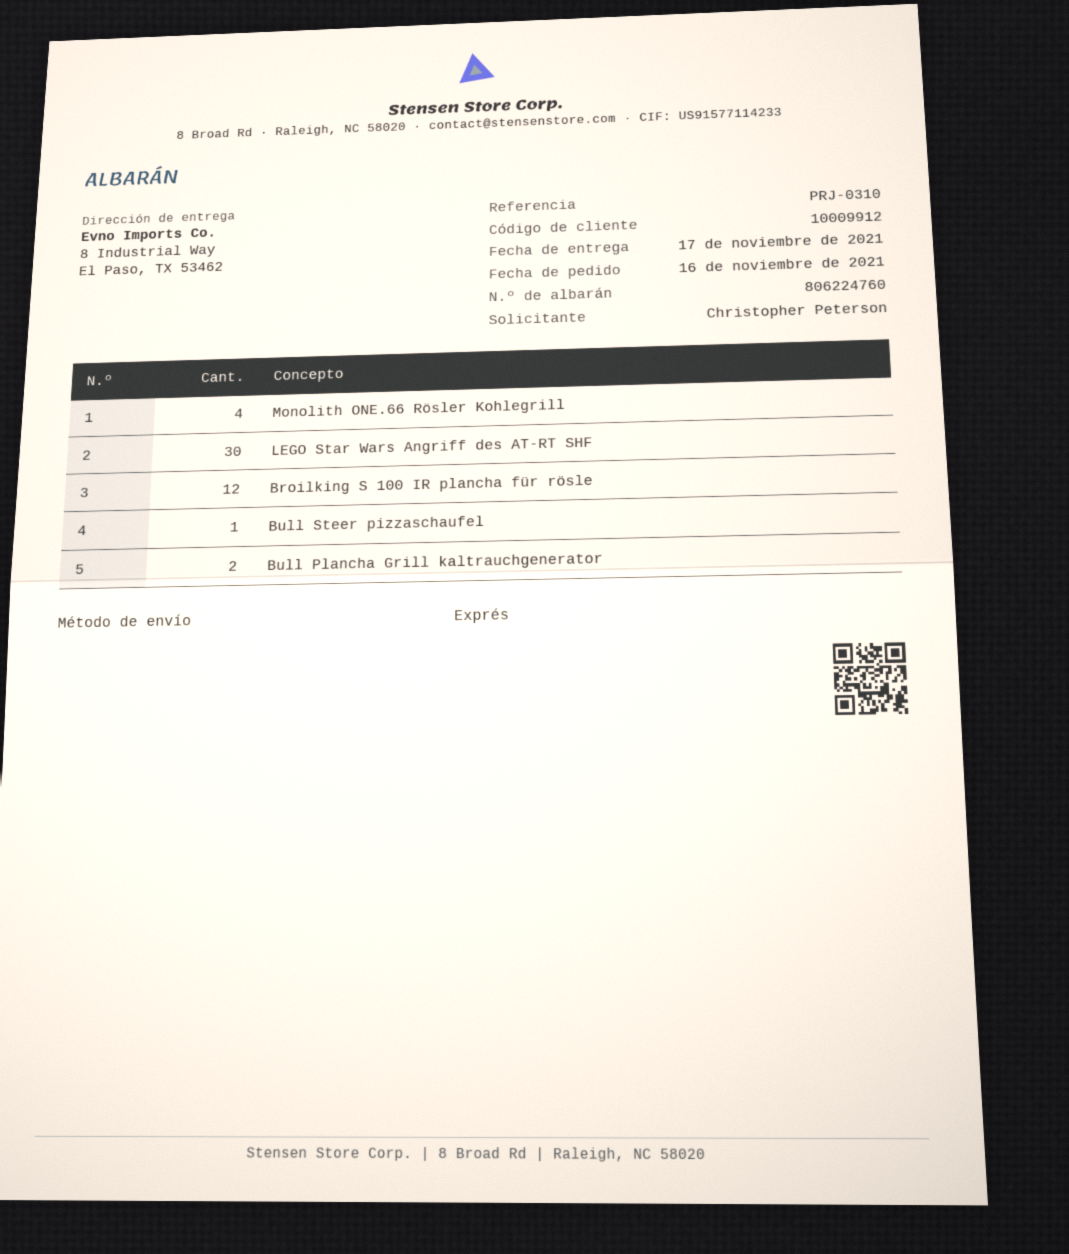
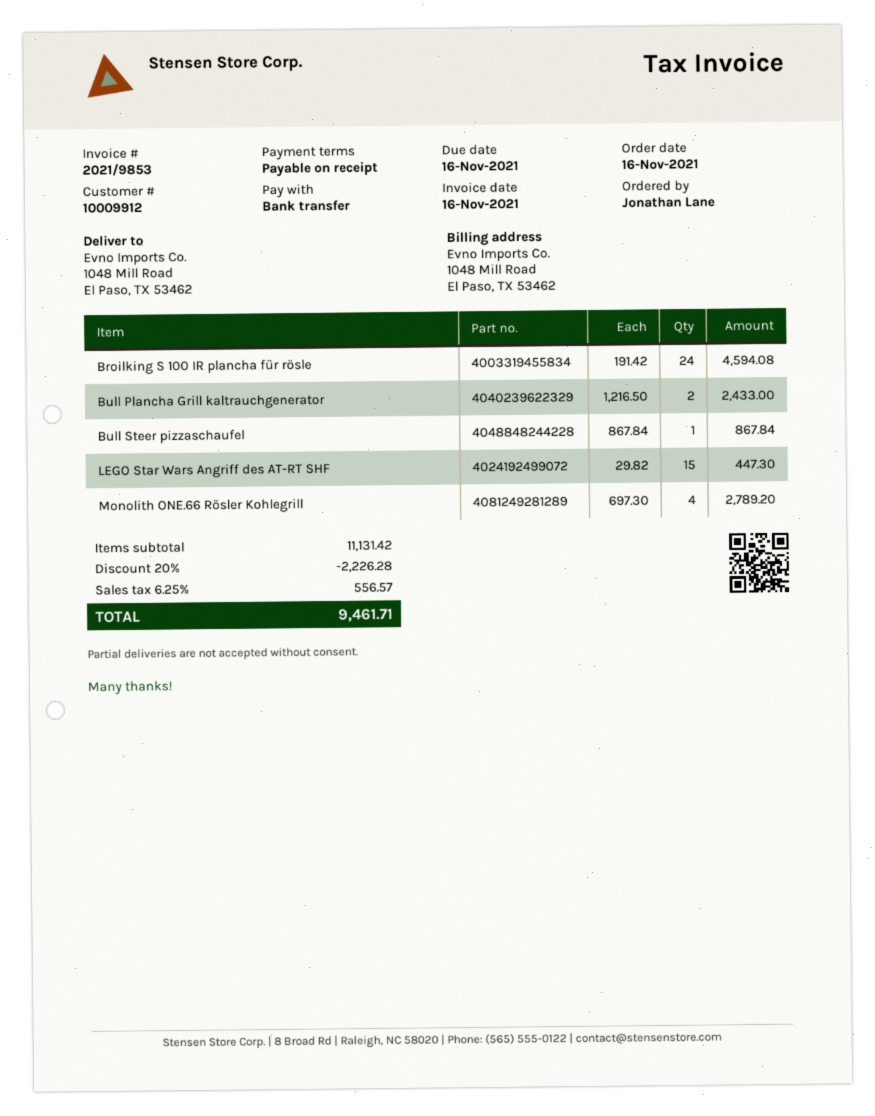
ordered by: Christopher Peterson -> Jonathan Lane
ship to: 8 Industrial Way, El Paso, TX 53462 -> 1048 Mill Road, El Paso, TX 53462
LEGO Star Wars Angriff des AT-RT SHF: 30 -> 15
Broilking S 100 IR plancha für rösle: 12 -> 24

